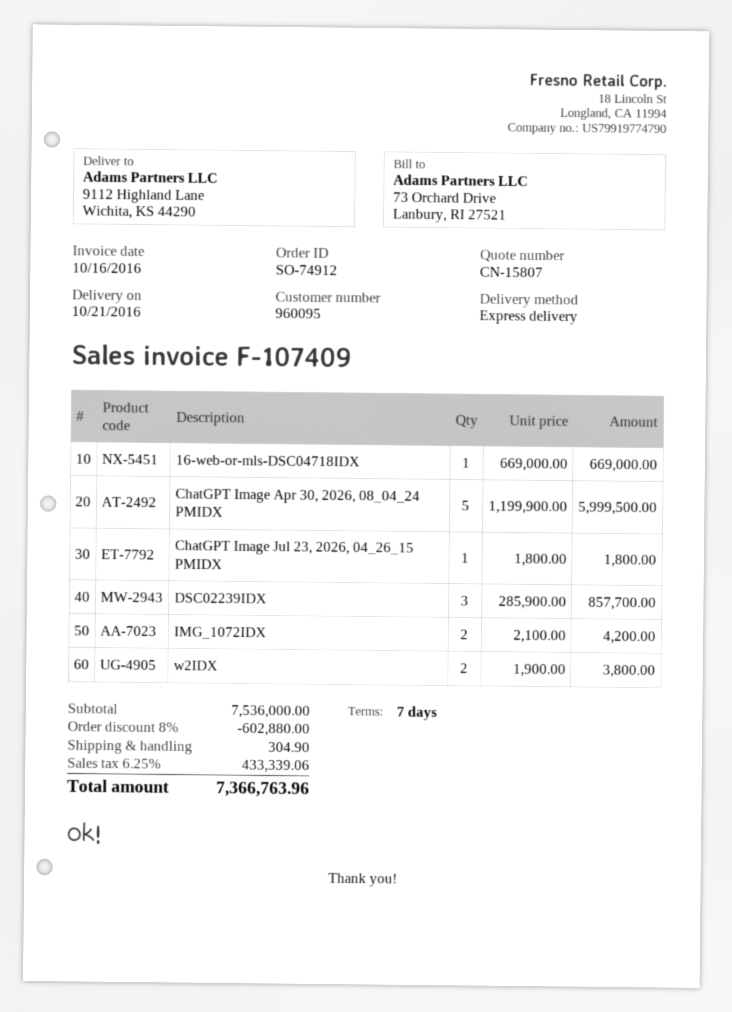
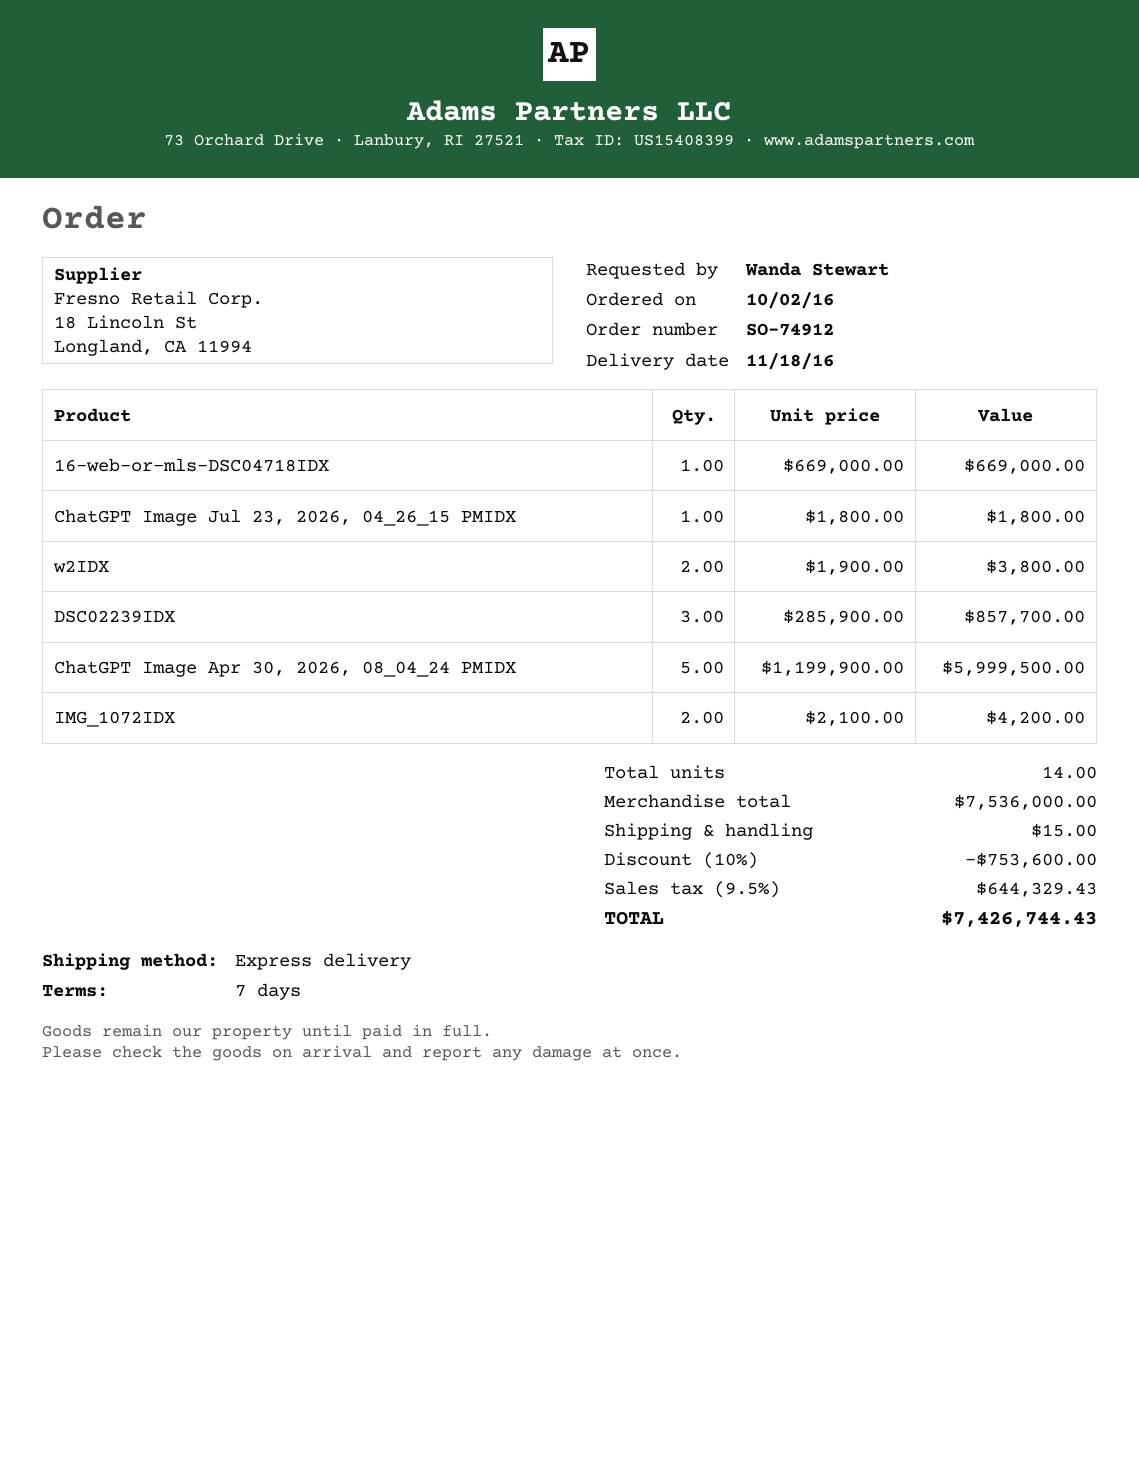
delivery date: 2016-10-21 -> 2016-11-18
discount: 8% = 602880.00 -> 10% = 753600.00
shipping: 304.90 -> 15.00
tax: 6.25% = 433339.06 -> 9.5% = 644329.43
total: 7366763.96 -> 7426744.43

